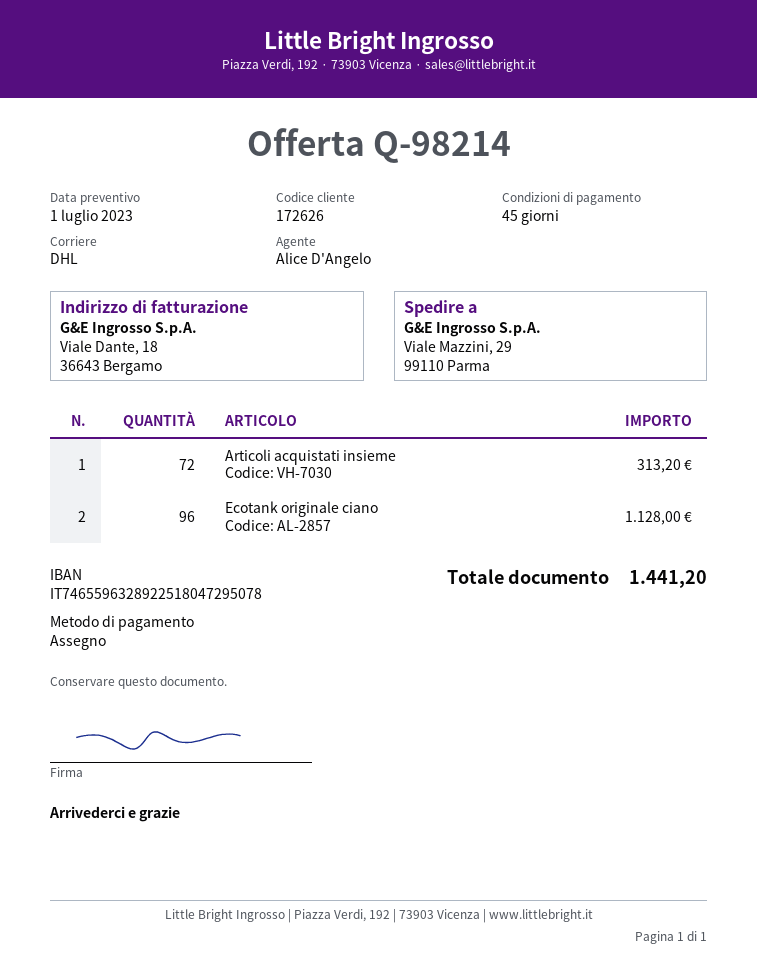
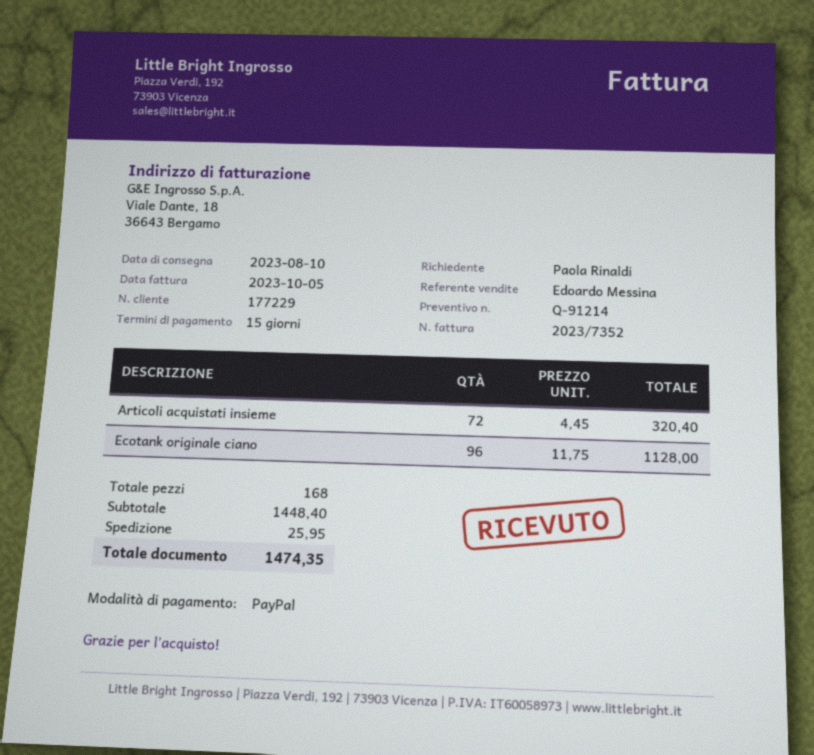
quote number: Q-98214 -> Q-91214
payment terms: 45 days -> 15 days
customer number: 172626 -> 177229
sales rep: Alice D'Angelo -> Edoardo Messina
payment method: cheque -> PayPal
Articoli acquistati insieme: 72 for 313.20 -> 72 for 320.40
shipping: none -> 25.95
total: 1441.20 -> 1474.35

